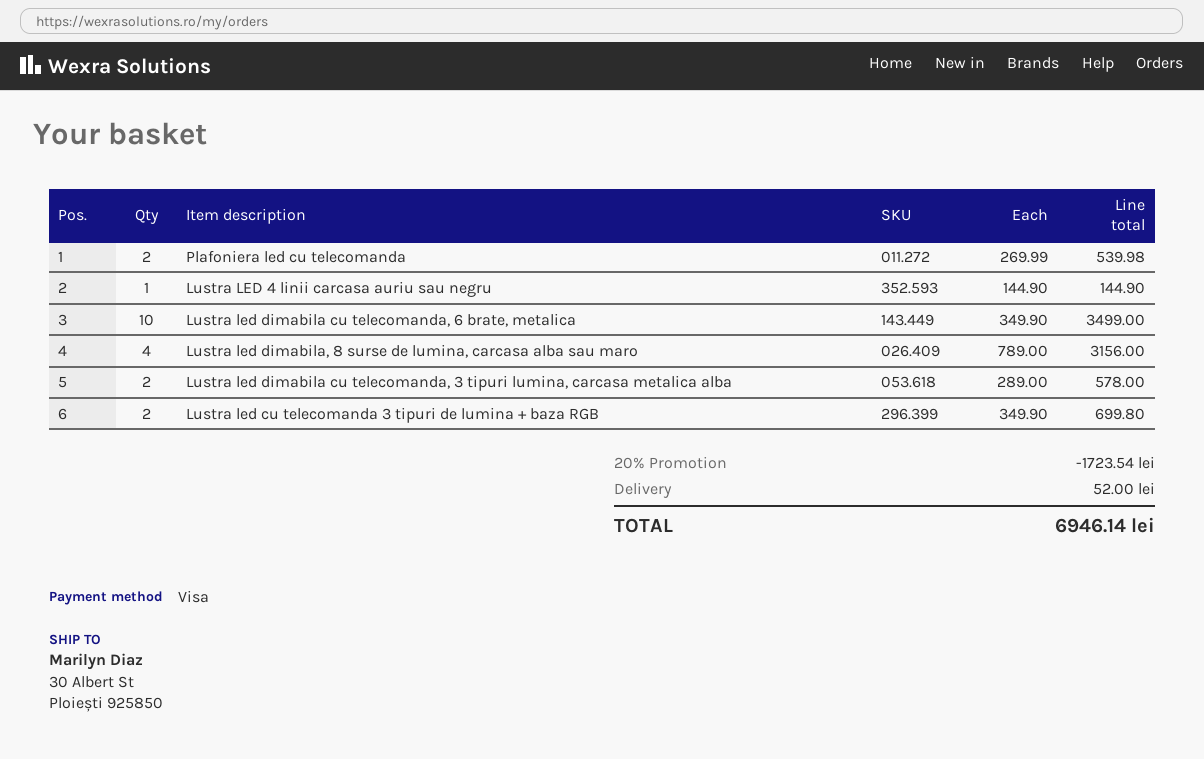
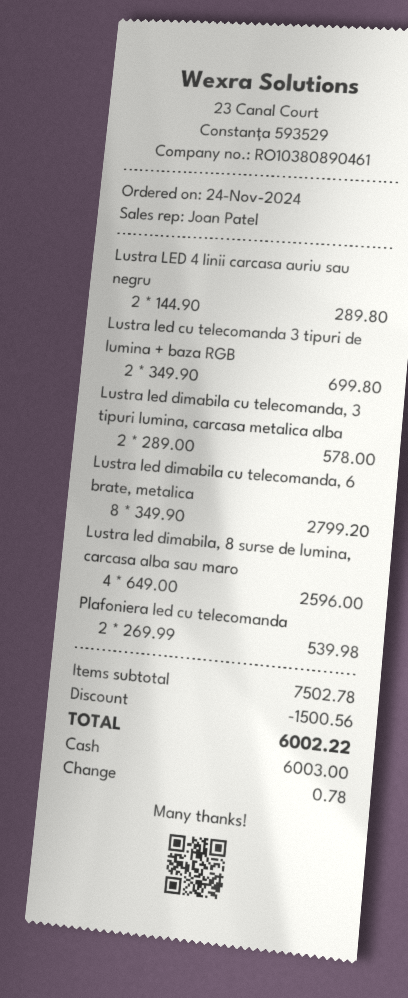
payment method: Visa -> cash
Lustra LED 4 linii carcasa auriu sau negru: 1 x 144.90 = 144.90 -> 2 x 144.90 = 289.80
Lustra led dimabila cu telecomanda, 6 brate, metalica: 10 x 349.90 = 3499.00 -> 8 x 349.90 = 2799.20
Lustra led dimabila, 8 surse de lumina, carcasa alba sau maro: 4 x 789.00 = 3156.00 -> 4 x 649.00 = 2596.00
discount: 1723.54 -> 1500.56
shipping: 52.00 -> none
total: 6946.14 -> 6002.22

